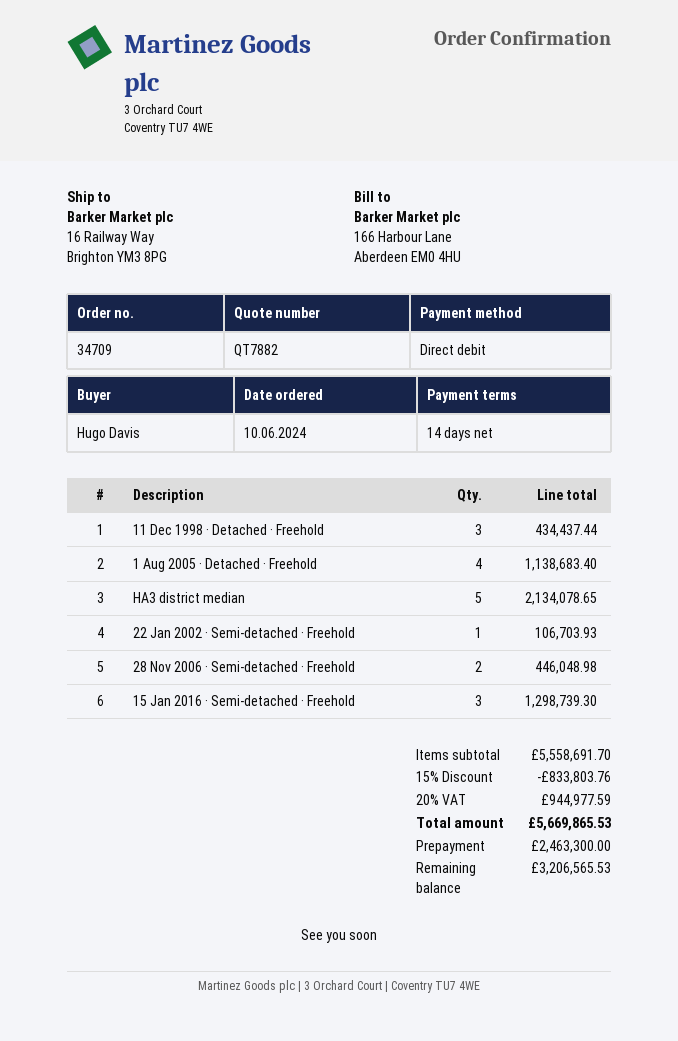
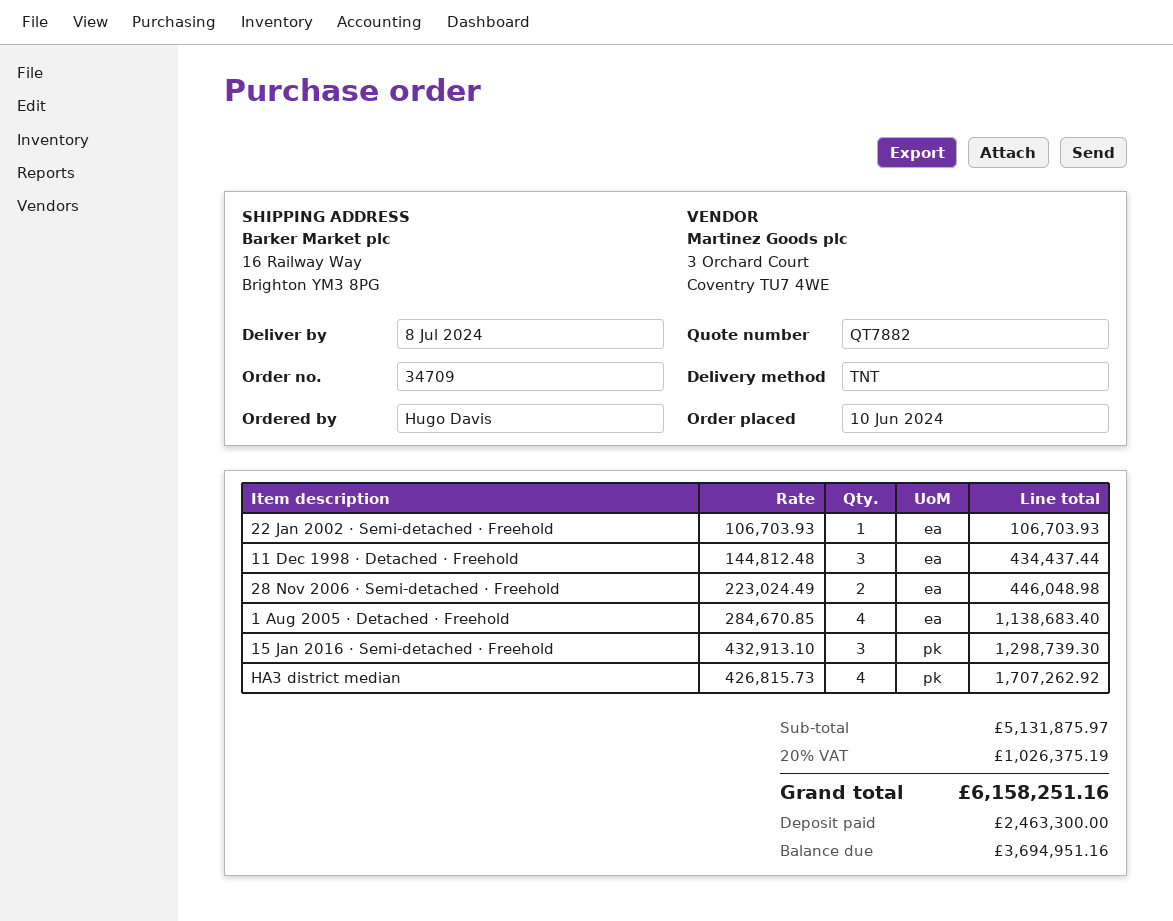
HA3 district median: 5 for 2134078.65 -> 4 for 1707262.92
subtotal: 5558691.70 -> 5131875.97
discount: 15% = 833803.76 -> none
tax: 20% = 944977.59 -> 20% = 1026375.19
total: 5669865.53 -> 6158251.16
balance: 3206565.53 -> 3694951.16

